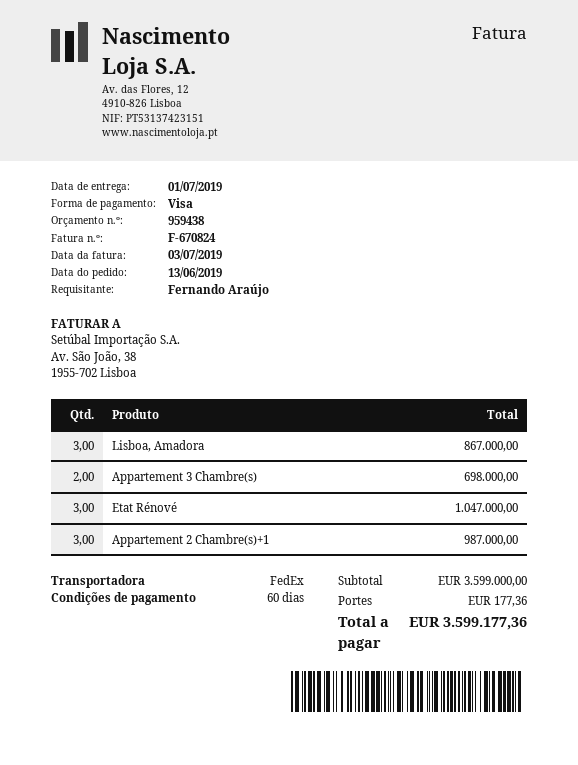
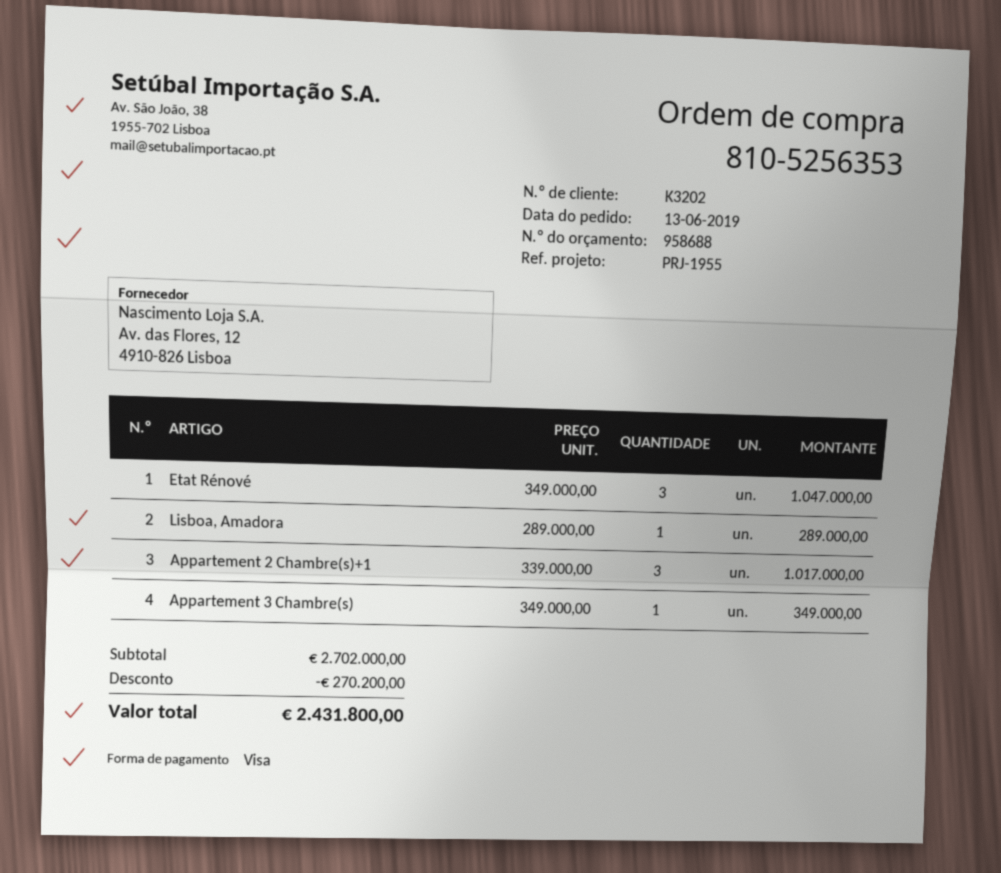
quote number: 959438 -> 958688
Lisboa, Amadora: 3 for 867000.00 -> 1 for 289000.00
Appartement 3 Chambre(s): 2 for 698000.00 -> 1 for 349000.00
Appartement 2 Chambre(s)+1: 3 for 987000.00 -> 3 for 1017000.00
subtotal: 3599000.00 -> 2702000.00
discount: none -> 270200.00
shipping: 177.36 -> none
total: 3599177.36 -> 2431800.00

